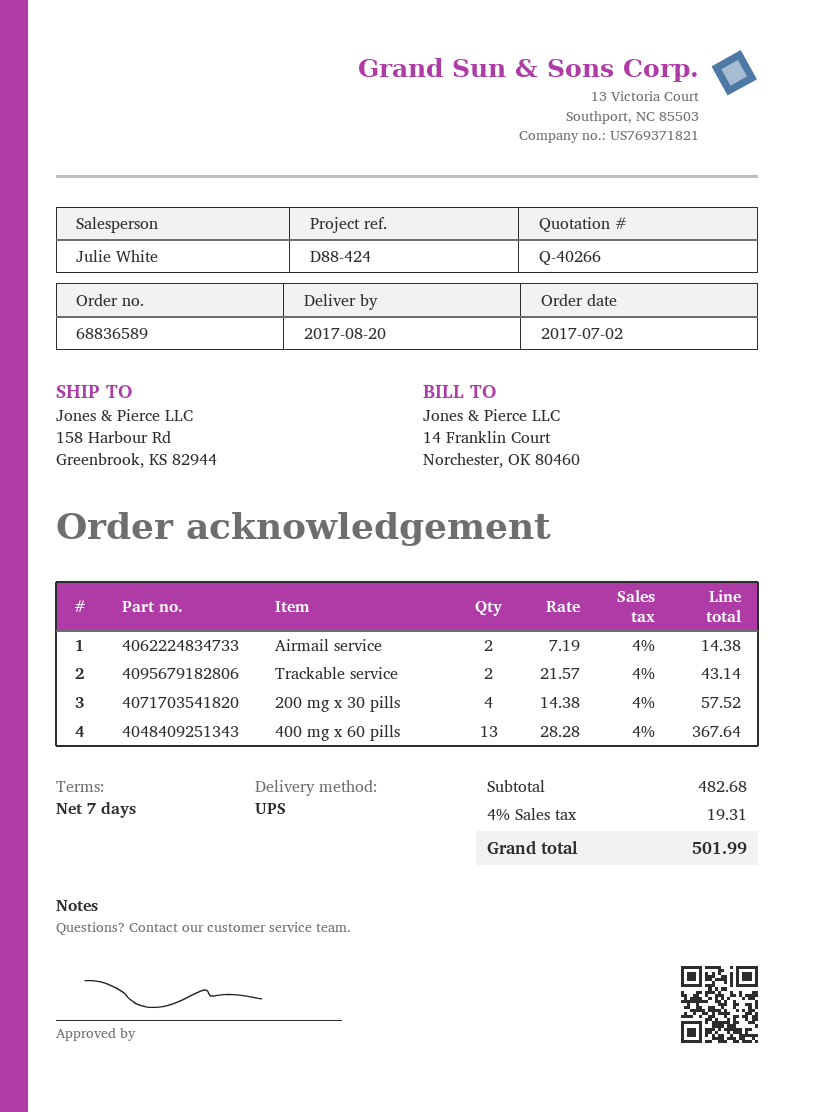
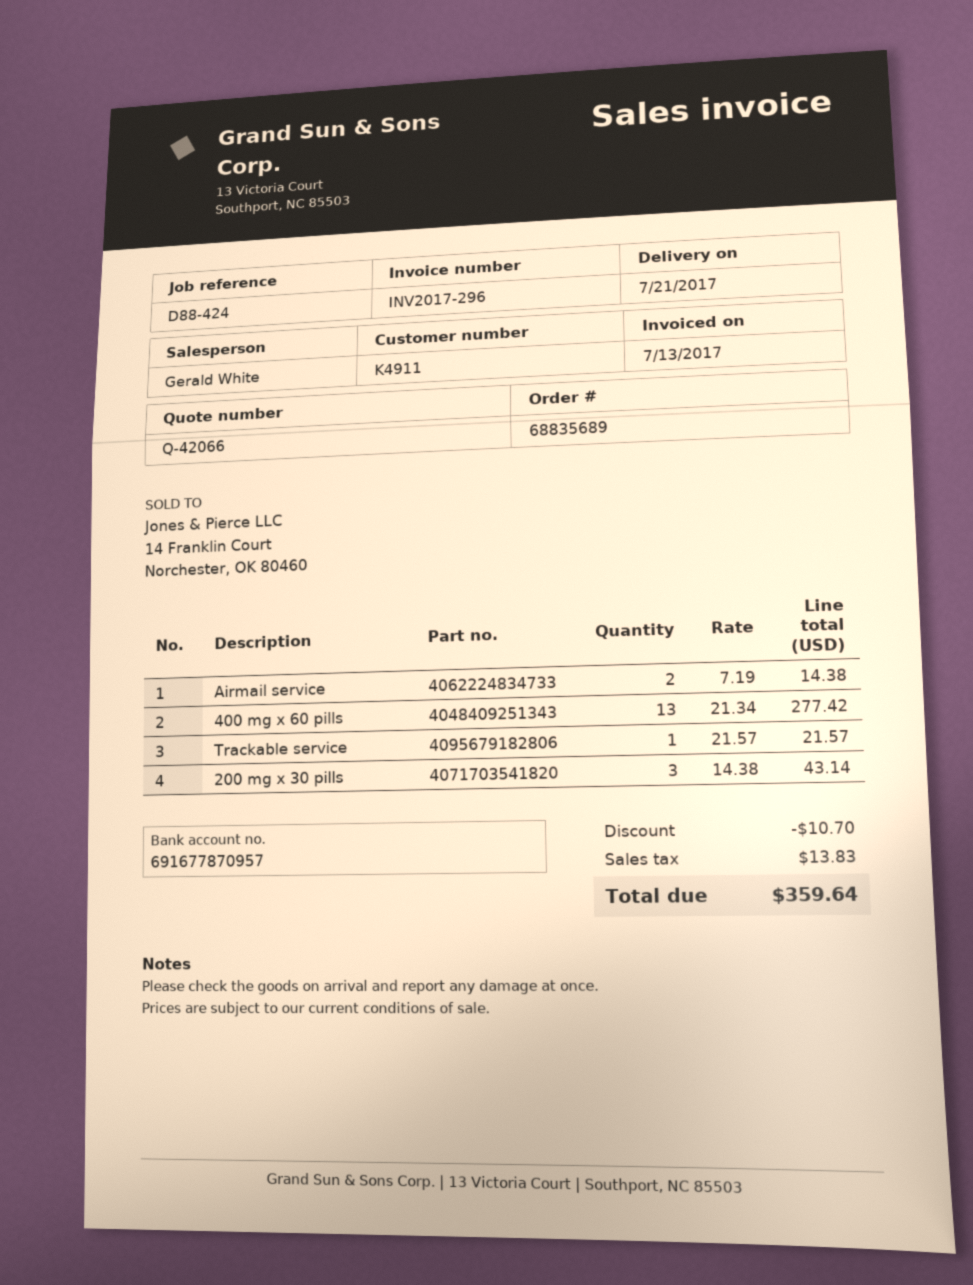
quote number: Q-40266 -> Q-42066
order number: 68836589 -> 68835689
delivery date: 2017-08-20 -> 2017-07-21
sales rep: Julie White -> Gerald White
Trackable service: 2 x 21.57 = 43.14 -> 1 x 21.57 = 21.57
200 mg x 30 pills: 4 x 14.38 = 57.52 -> 3 x 14.38 = 43.14
400 mg x 60 pills: 13 x 28.28 = 367.64 -> 13 x 21.34 = 277.42
discount: none -> 10.70
tax: 19.31 -> 13.83
total: 501.99 -> 359.64

